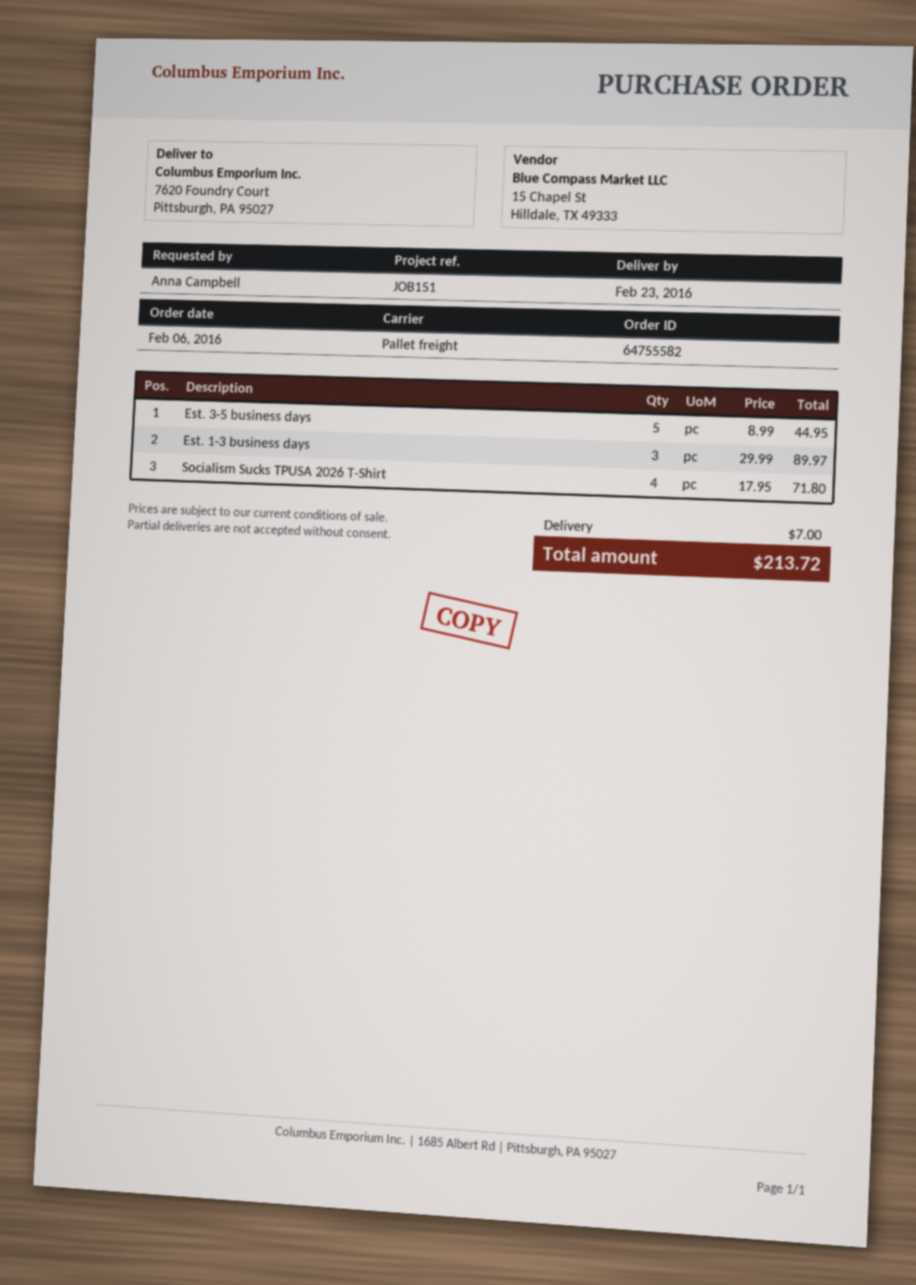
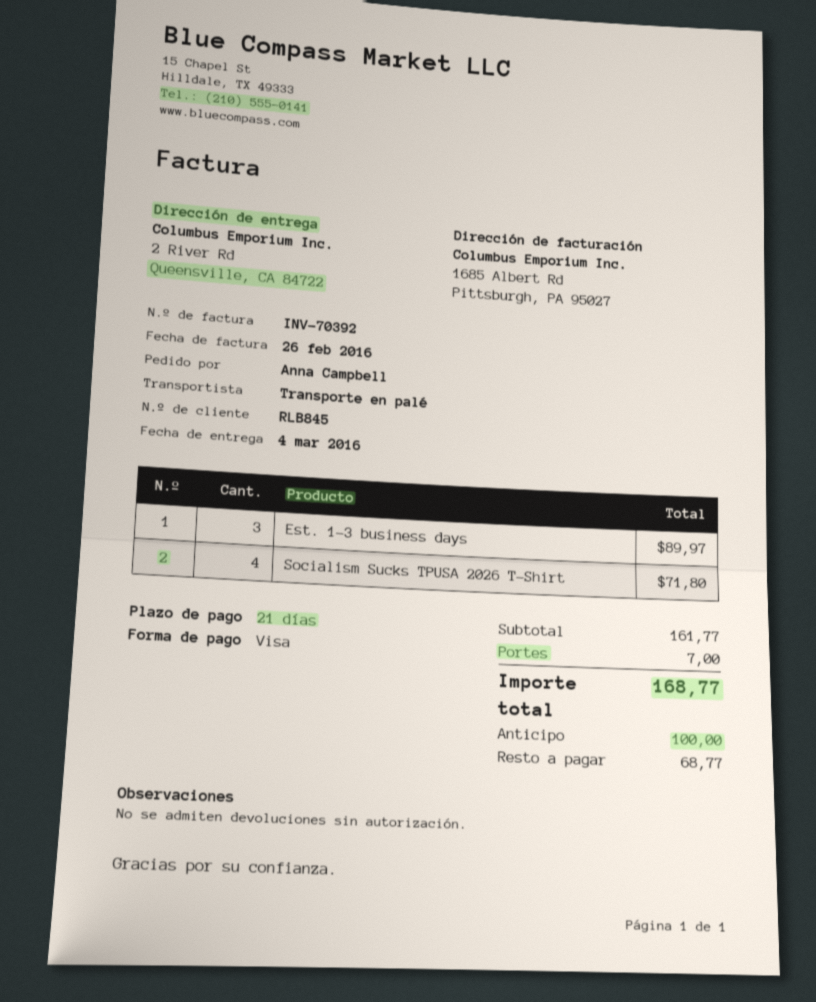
delivery date: 2016-02-23 -> 2016-03-04
ship to: 7620 Foundry Court, Pittsburgh, PA 95027 -> 2 River Rd, Queensville, CA 84722
Est. 3-5 business days: 5 for 44.95 -> none
total: 213.72 -> 168.77

